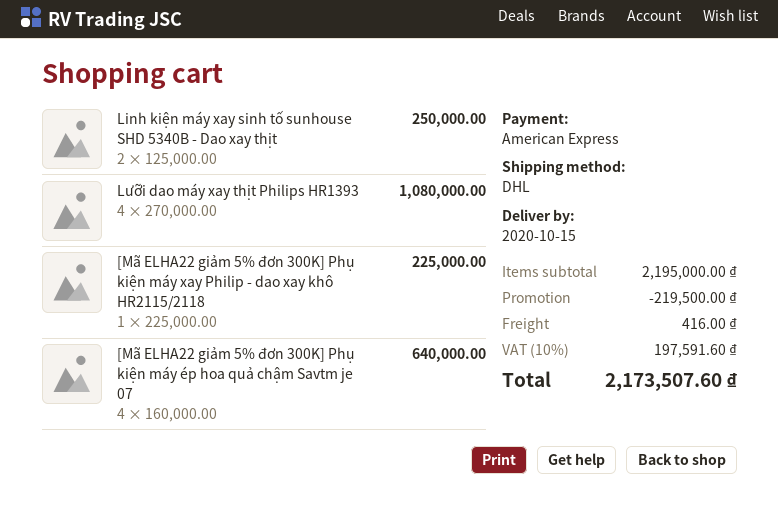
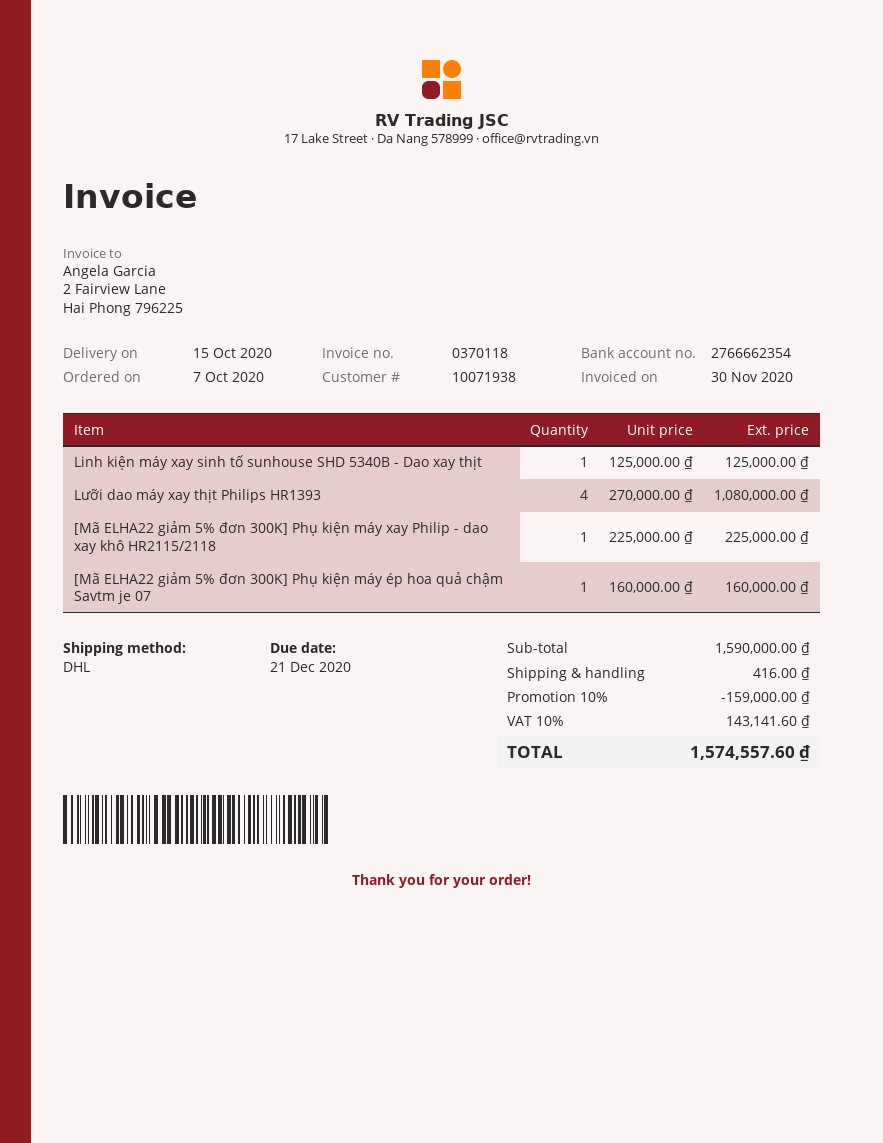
Linh kiện máy xay sinh tố sunhouse SHD 5340B - Dao xay thịt: 2 x 125000.00 = 250000.00 -> 1 x 125000.00 = 125000.00
[Mã ELHA22 giảm 5% đơn 300K] Phụ kiện máy ép hoa quả chậm Savtm je 07: 4 x 160000.00 = 640000.00 -> 1 x 160000.00 = 160000.00
subtotal: 2195000.00 -> 1590000.00
discount: 219500.00 -> 159000.00
tax: 10% = 197591.60 -> 10% = 143141.60
total: 2173507.60 -> 1574557.60

